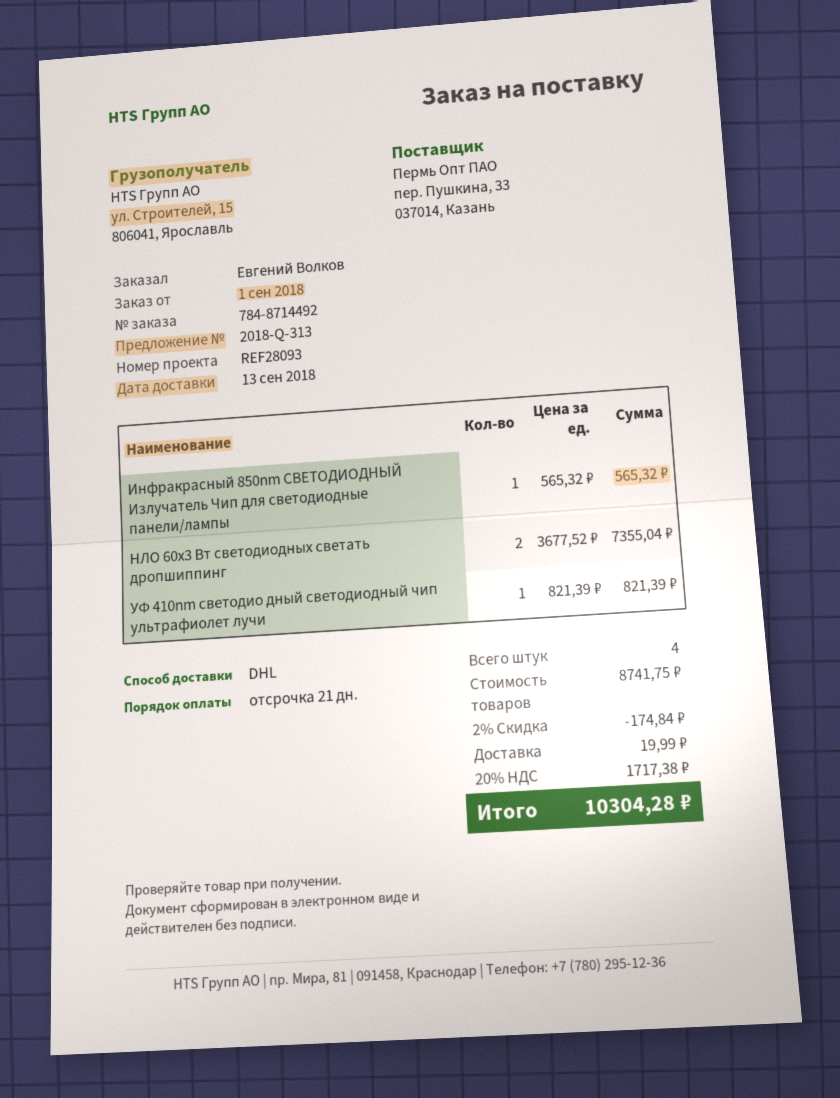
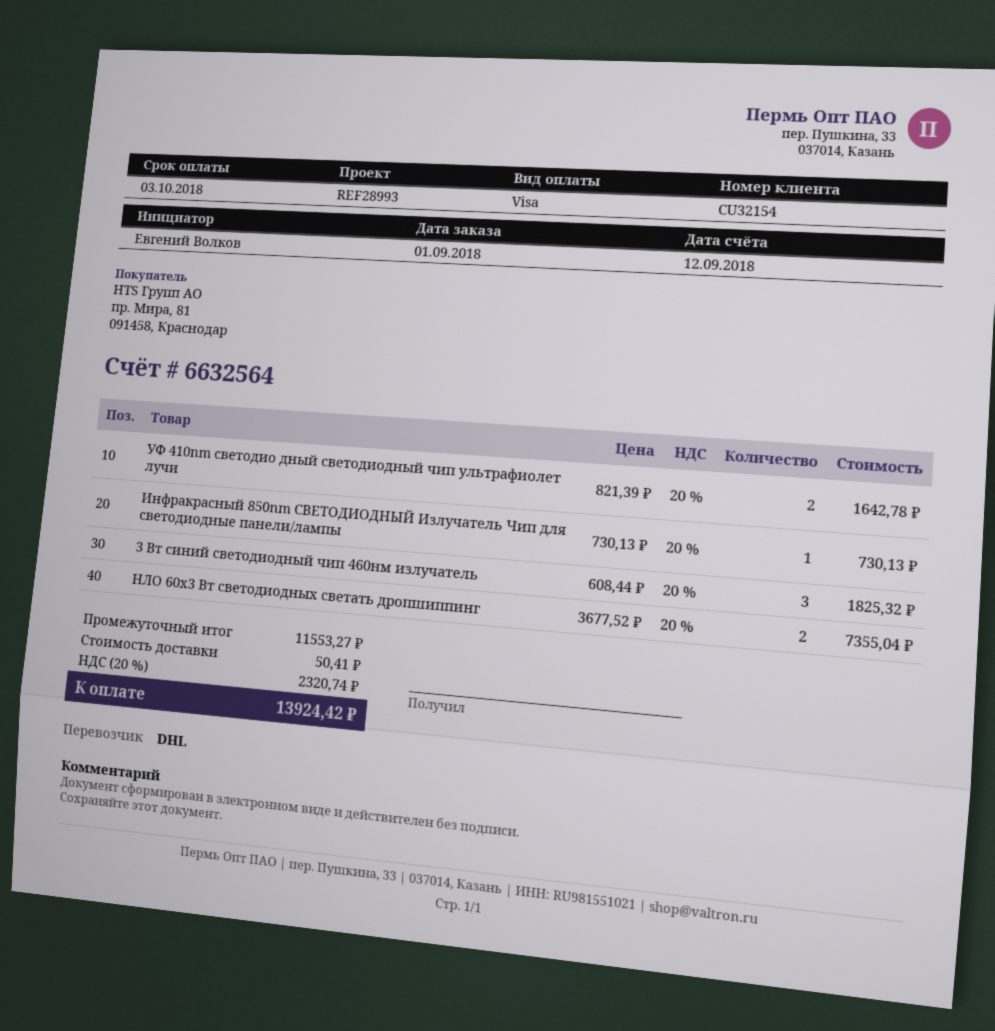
reference: REF28093 -> REF28993
Инфракрасный 850nm СВЕТОДИОДНЫЙ Излучатель Чип для светодиодные панели/лампы: 1 x 565.32 = 565.32 -> 1 x 730.13 = 730.13
УФ 410nm светодио дный светодиодный чип ультрафиолет лучи: 1 x 821.39 = 821.39 -> 2 x 821.39 = 1642.78
3 Вт синий светодиодный чип 460нм излучатель: none -> 3 x 608.44 = 1825.32
subtotal: 8741.75 -> 11553.27
discount: 2% = 174.84 -> none
shipping: 19.99 -> 50.41
tax: 20% = 1717.38 -> 20% = 2320.74
total: 10304.28 -> 13924.42

